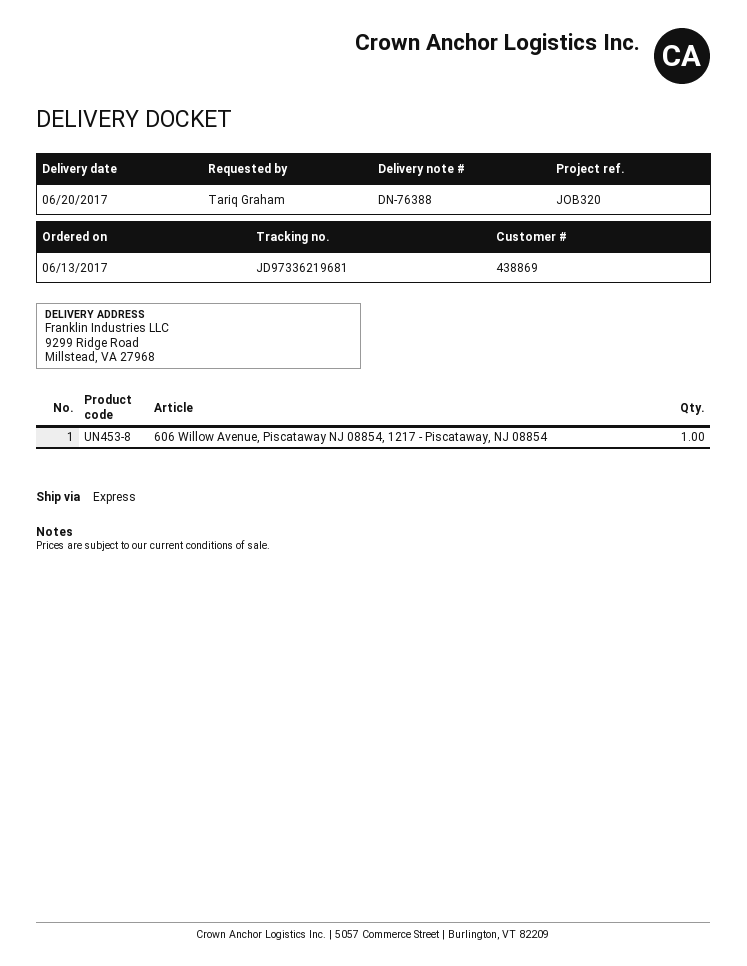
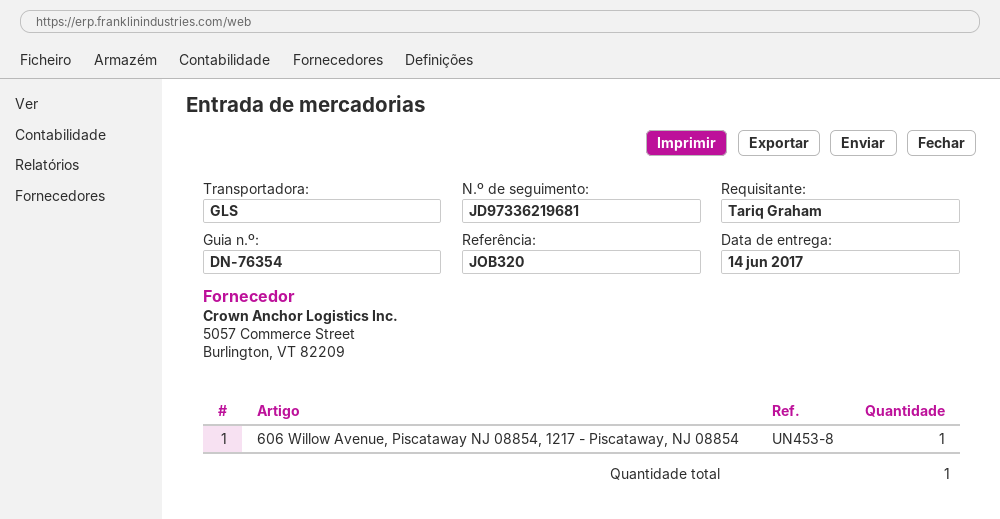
delivery note number: DN-76388 -> DN-76354
delivery date: 2017-06-20 -> 2017-06-14
shipping method: express -> GLS

